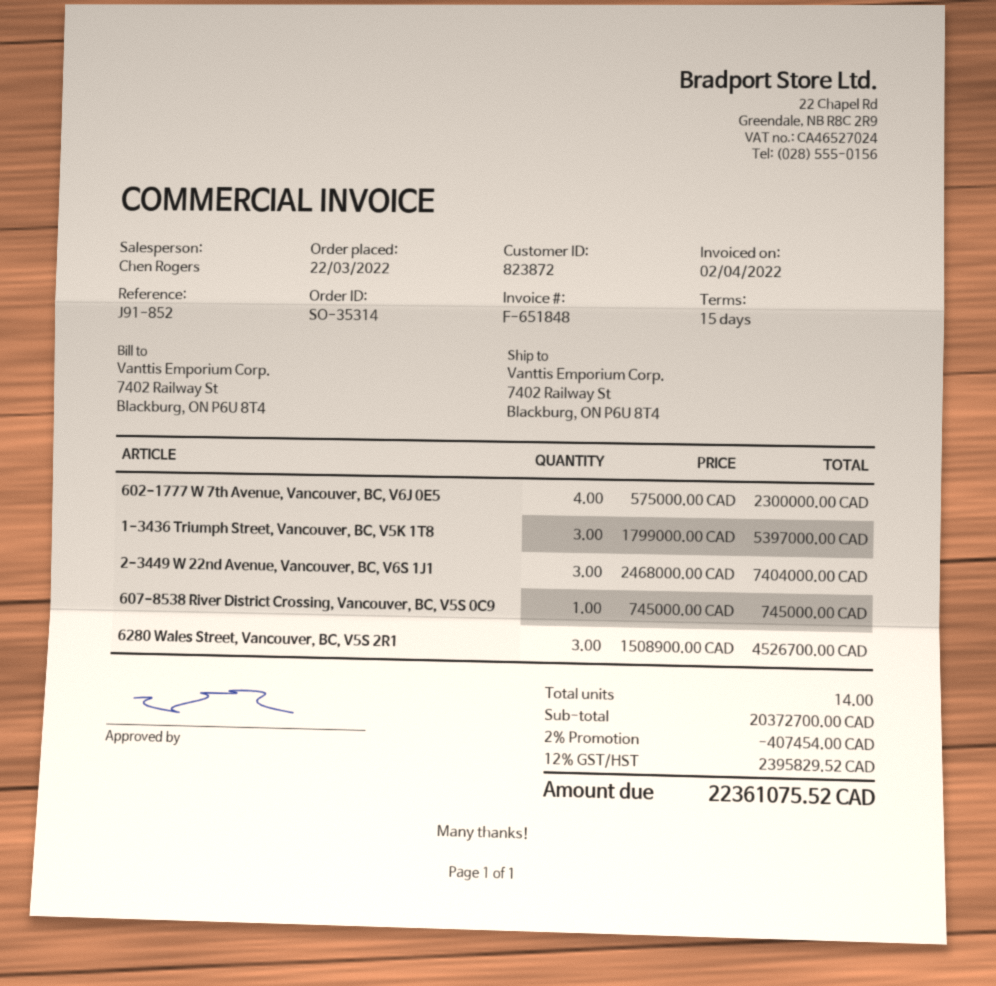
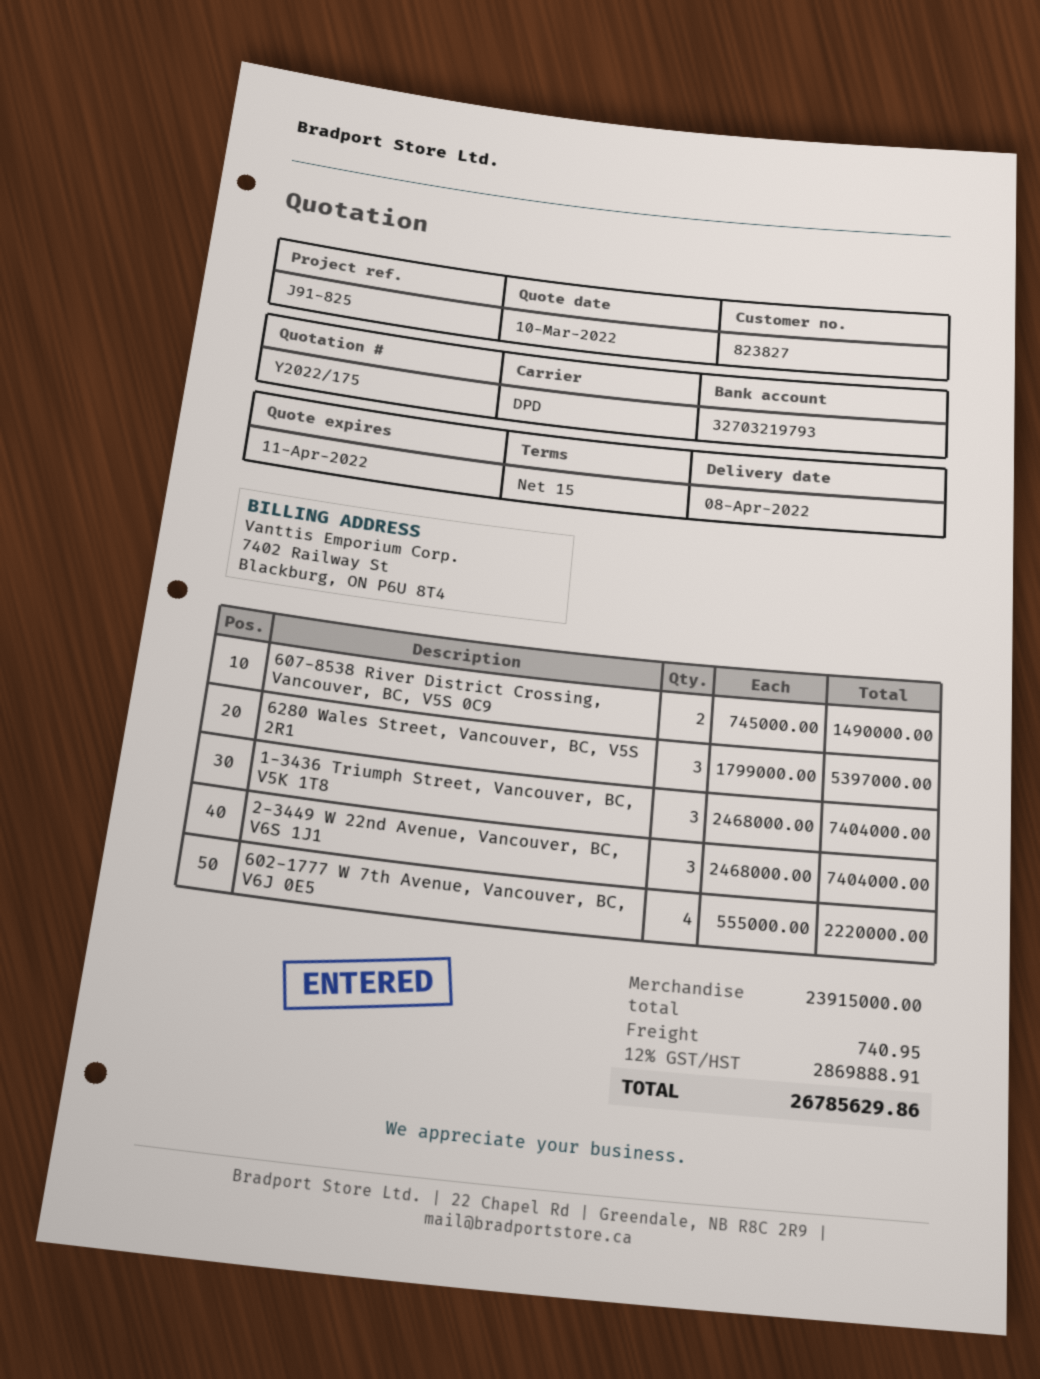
customer number: 823872 -> 823827
reference: J91-852 -> J91-825
602-1777 W 7th Avenue, Vancouver, BC, V6J 0E5: 4 x 575000.00 = 2300000.00 -> 4 x 555000.00 = 2220000.00
1-3436 Triumph Street, Vancouver, BC, V5K 1T8: 3 x 1799000.00 = 5397000.00 -> 3 x 2468000.00 = 7404000.00
607-8538 River District Crossing, Vancouver, BC, V5S 0C9: 1 x 745000.00 = 745000.00 -> 2 x 745000.00 = 1490000.00
6280 Wales Street, Vancouver, BC, V5S 2R1: 3 x 1508900.00 = 4526700.00 -> 3 x 1799000.00 = 5397000.00
subtotal: 20372700.00 -> 23915000.00
discount: 2% = 407454.00 -> none
shipping: none -> 740.95
tax: 12% = 2395829.52 -> 12% = 2869888.91
total: 22361075.52 -> 26785629.86

